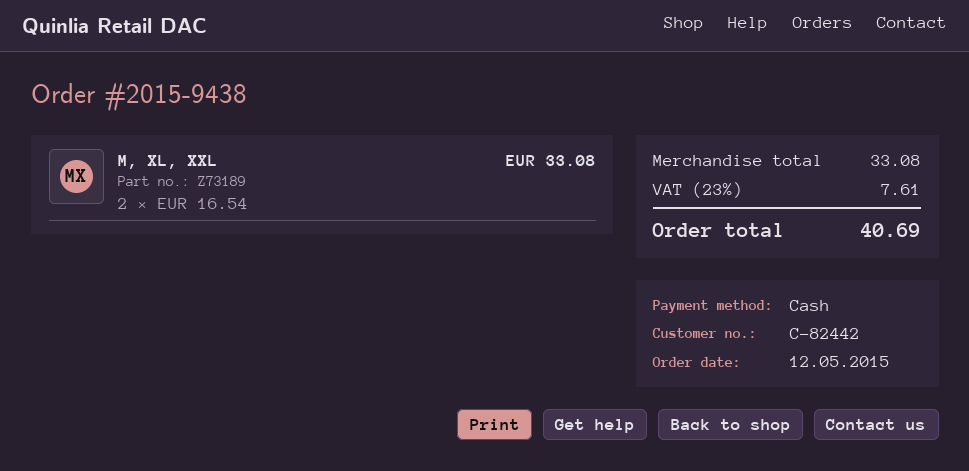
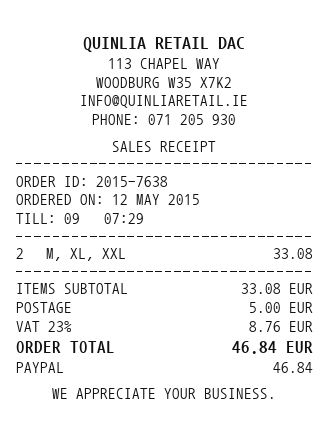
order number: 2015-9438 -> 2015-7638
payment method: cash -> PayPal
shipping: none -> 5.00
tax: 23% = 7.61 -> 23% = 8.76
total: 40.69 -> 46.84

